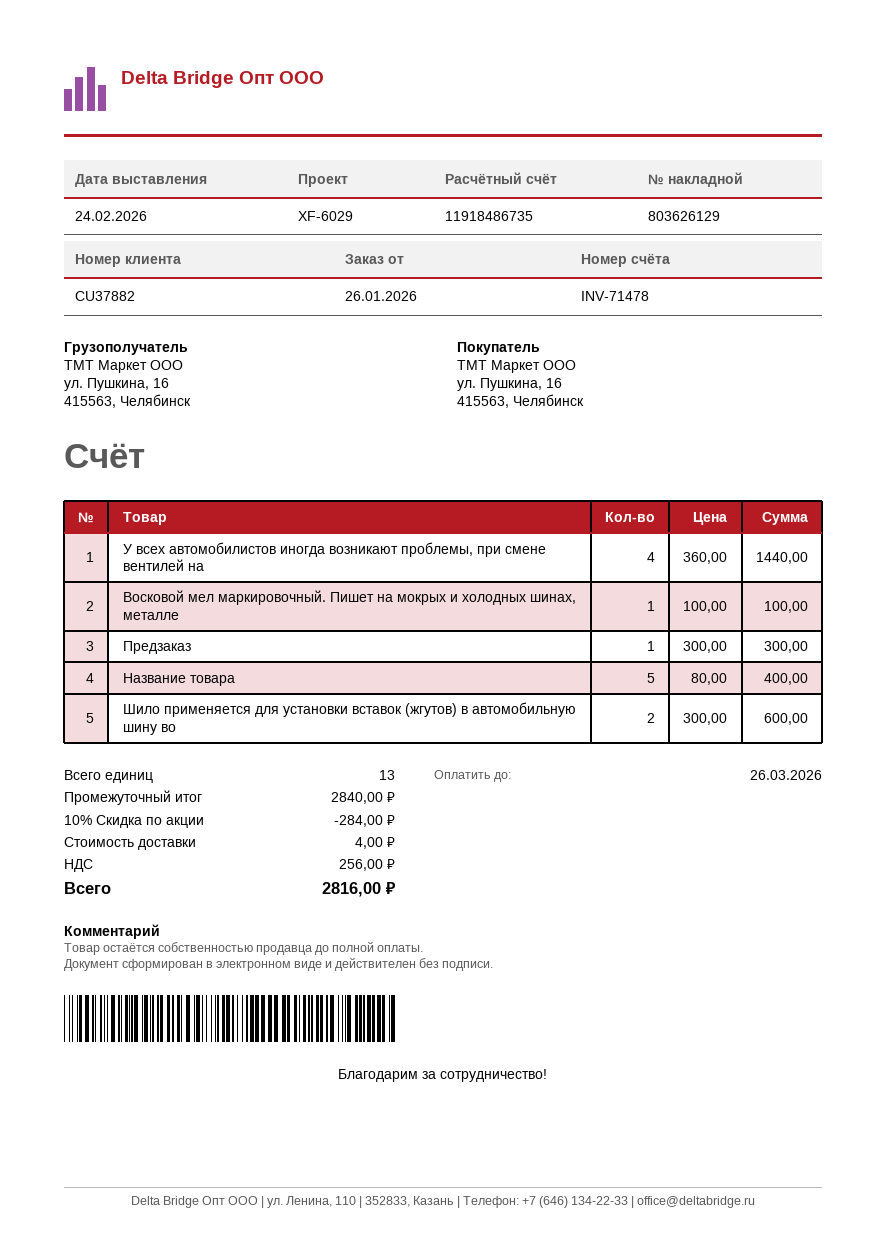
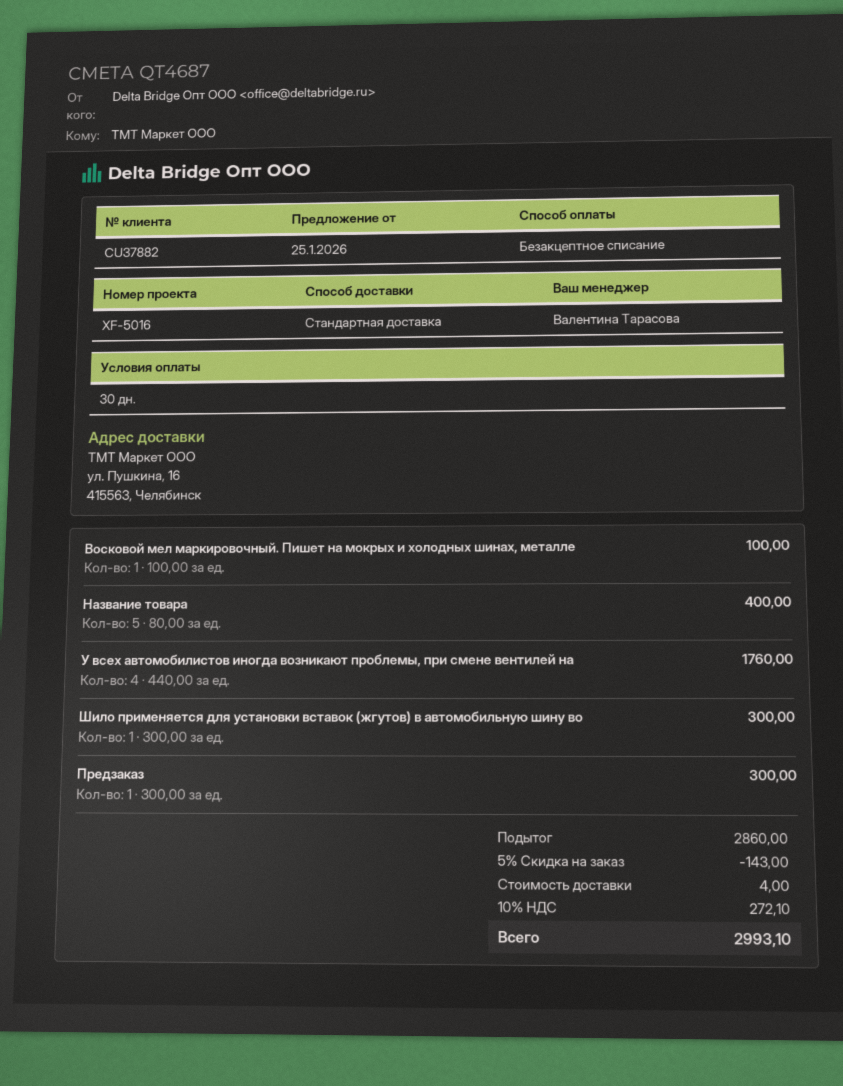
reference: XF-6029 -> XF-5016
У всех автомобилистов иногда возникают проблемы, при смене вентилей на: 4 x 360.00 = 1440.00 -> 4 x 440.00 = 1760.00
Шило применяется для установки вставок (жгутов) в автомобильную шину во: 2 x 300.00 = 600.00 -> 1 x 300.00 = 300.00
subtotal: 2840.00 -> 2860.00
discount: 10% = 284.00 -> 5% = 143.00
tax: 256.00 -> 272.10
total: 2816.00 -> 2993.10

